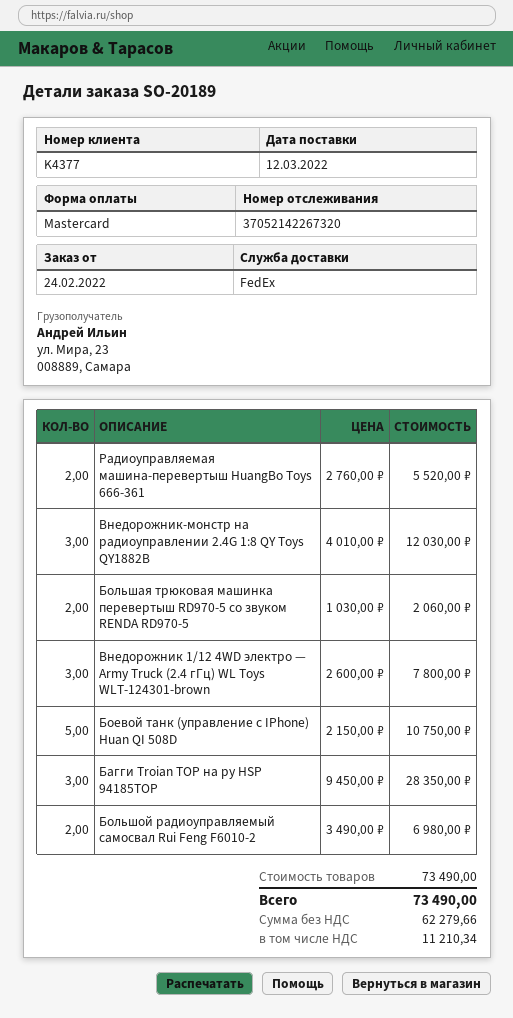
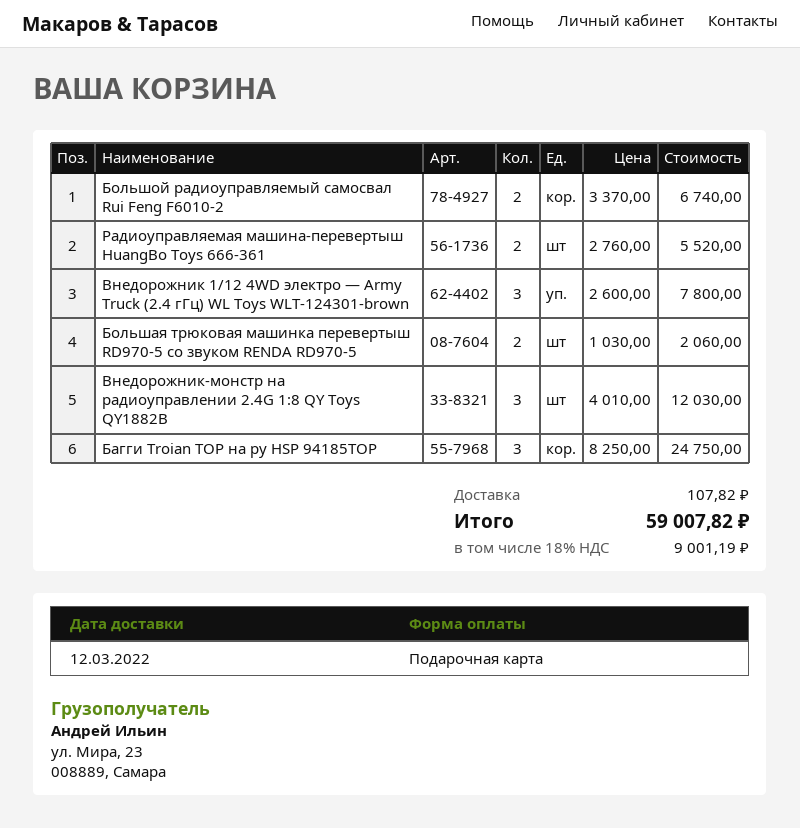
payment method: Mastercard -> gift card
Боевой танк (управление с IPhone) Huan QI 508D: 5 x 2150.00 = 10750.00 -> none
Багги Troian TOP на ру HSP 94185TOP: 3 x 9450.00 = 28350.00 -> 3 x 8250.00 = 24750.00
Большой радиоуправляемый самосвал Rui Feng F6010-2: 2 x 3490.00 = 6980.00 -> 2 x 3370.00 = 6740.00
shipping: none -> 107.82
tax: 11210.34 -> 9001.19
total: 73490.00 -> 59007.82

